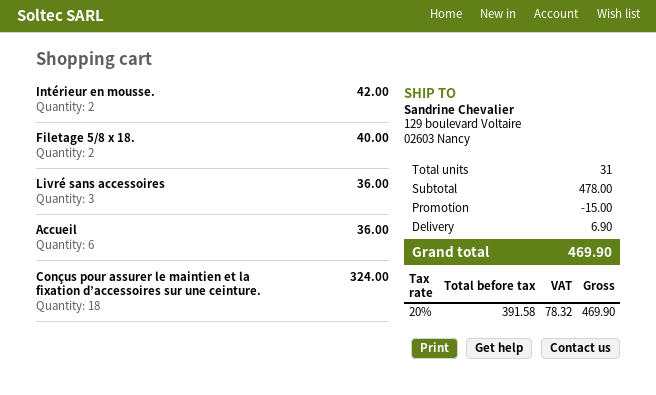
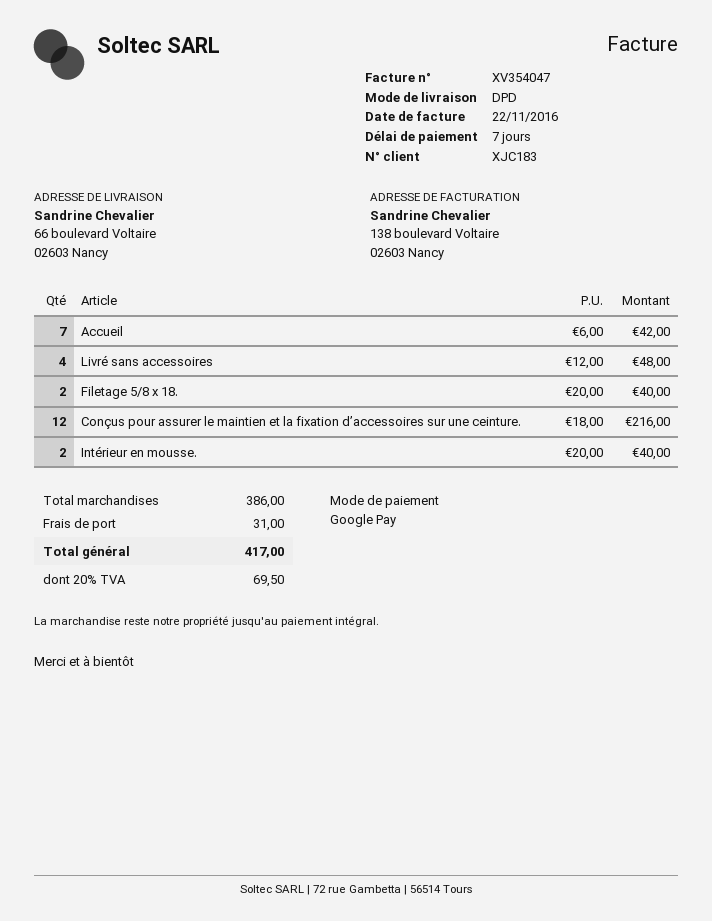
ship to: 129 boulevard Voltaire, 02603 Nancy -> 66 boulevard Voltaire, 02603 Nancy
Intérieur en mousse.: 2 for 42.00 -> 2 for 40.00
Livré sans accessoires: 3 for 36.00 -> 4 for 48.00
Accueil: 6 for 36.00 -> 7 for 42.00
Conçus pour assurer le maintien et la fixation d’accessoires sur une ceinture.: 18 for 324.00 -> 12 for 216.00
subtotal: 478.00 -> 386.00
discount: 15.00 -> none
shipping: 6.90 -> 31.00
tax: 20% = 78.32 -> 20% = 69.50
total: 469.90 -> 417.00

